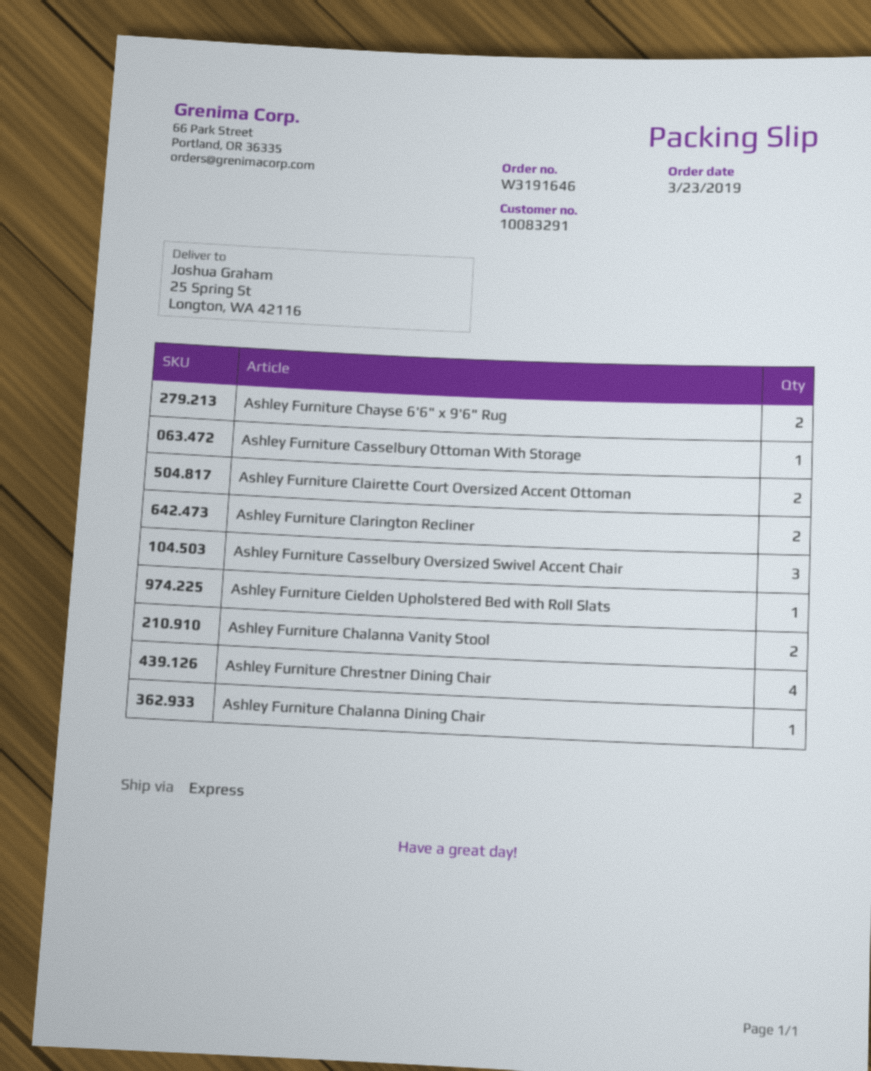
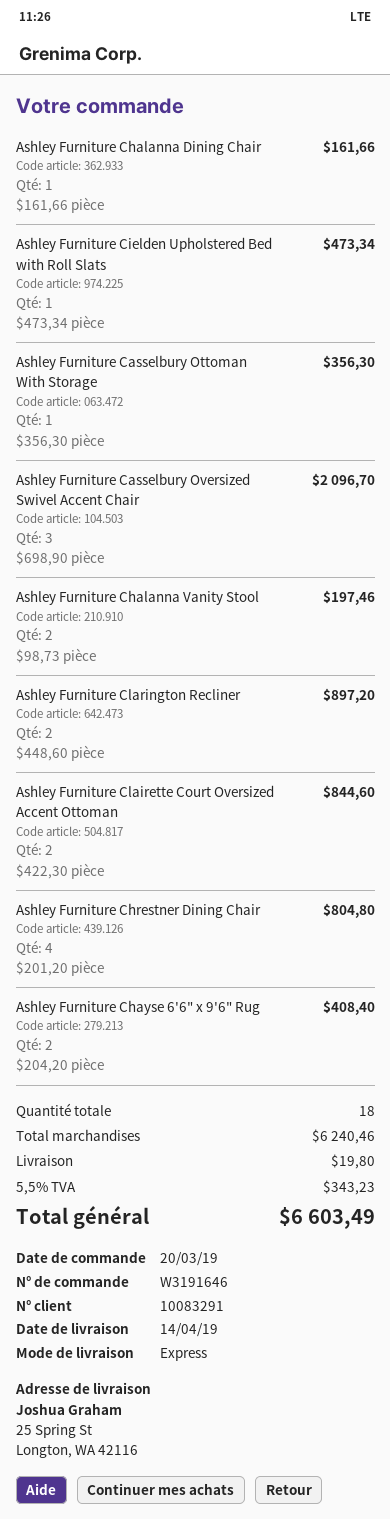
order date: 2019-03-23 -> 2019-03-20

